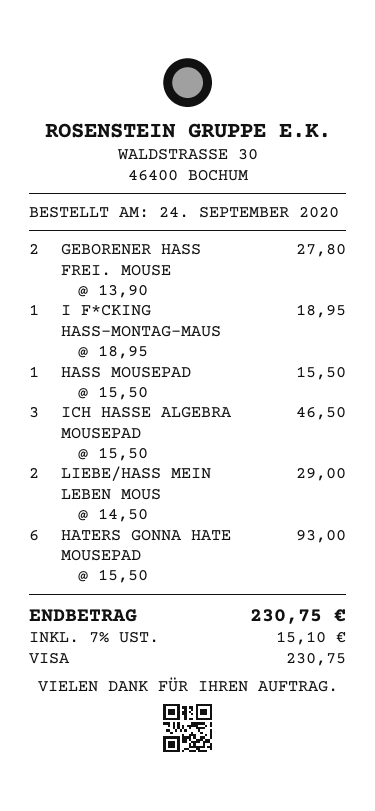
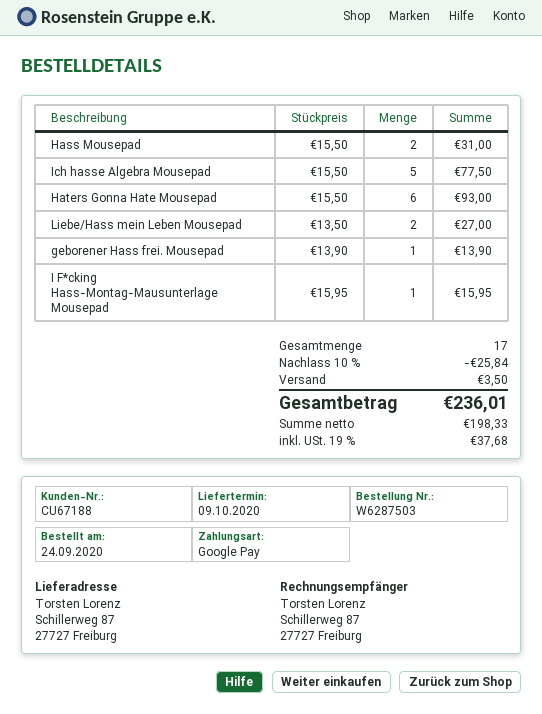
payment method: Visa -> Google Pay
GEBORENER HASS FREI. MOUSE: 2 x 13.90 = 27.80 -> 1 x 13.90 = 13.90
I F*CKING HASS-MONTAG-MAUS: 1 x 18.95 = 18.95 -> 1 x 15.95 = 15.95
HASS MOUSEPAD: 1 x 15.50 = 15.50 -> 2 x 15.50 = 31.00
ICH HASSE ALGEBRA MOUSEPAD: 3 x 15.50 = 46.50 -> 5 x 15.50 = 77.50
LIEBE/HASS MEIN LEBEN MOUS: 2 x 14.50 = 29.00 -> 2 x 13.50 = 27.00
discount: none -> 10% = 25.84
shipping: none -> 3.50
tax: 7% = 15.10 -> 19% = 37.68
total: 230.75 -> 236.01

